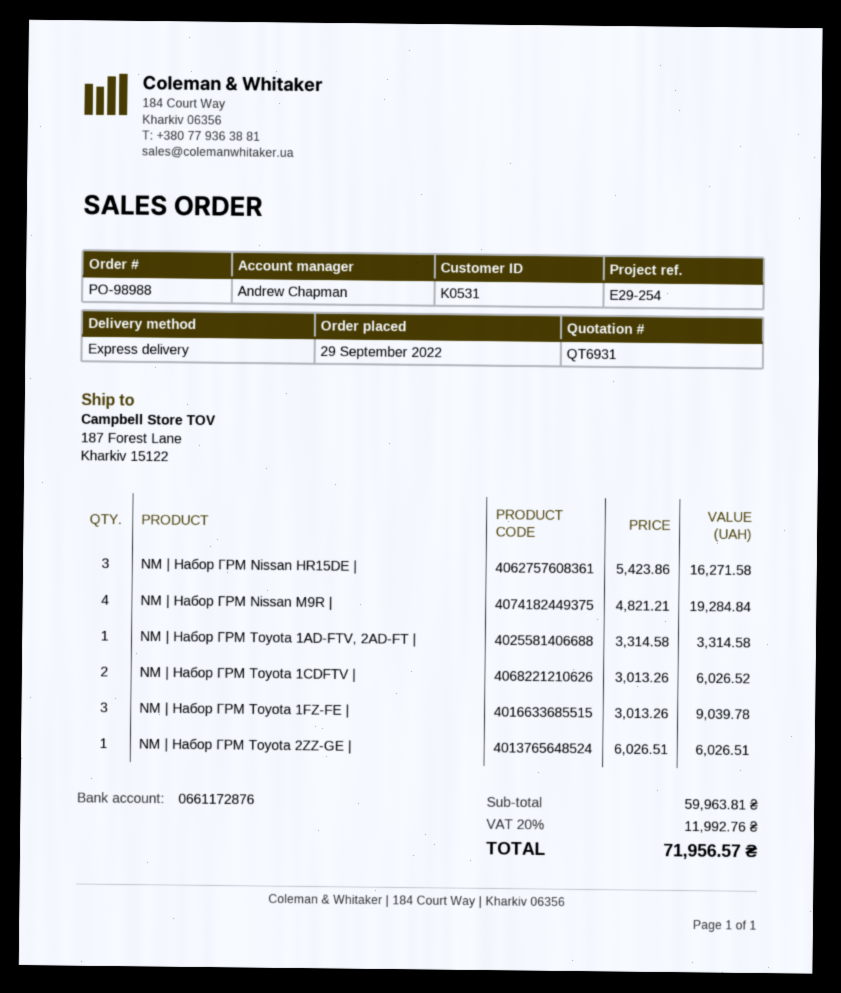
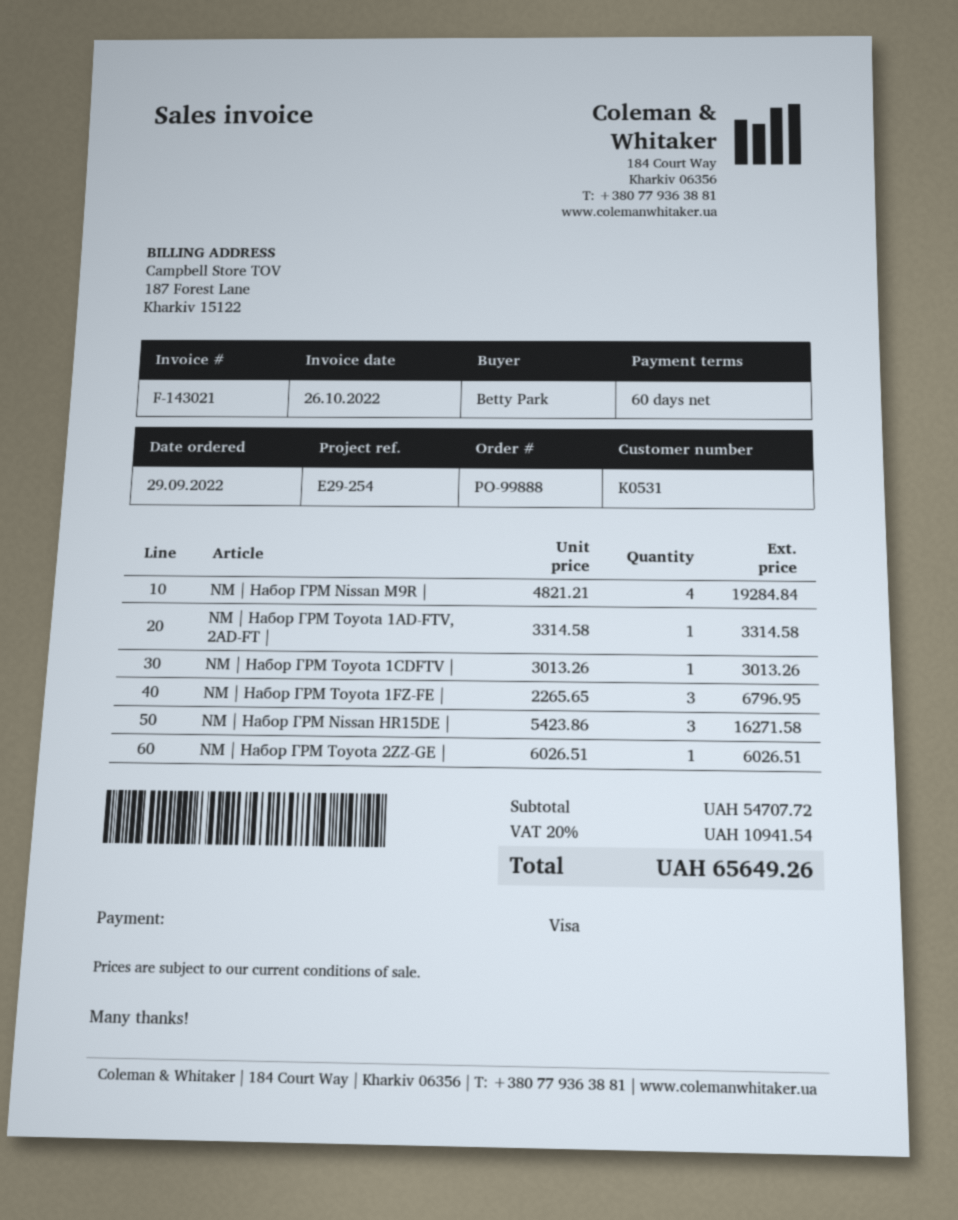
order number: PO-98988 -> PO-99888
NM | Набор ГРМ Toyota 1CDFTV |: 2 x 3013.26 = 6026.52 -> 1 x 3013.26 = 3013.26
NM | Набор ГРМ Toyota 1FZ-FE |: 3 x 3013.26 = 9039.78 -> 3 x 2265.65 = 6796.95
subtotal: 59963.81 -> 54707.72
tax: 20% = 11992.76 -> 20% = 10941.54
total: 71956.57 -> 65649.26

